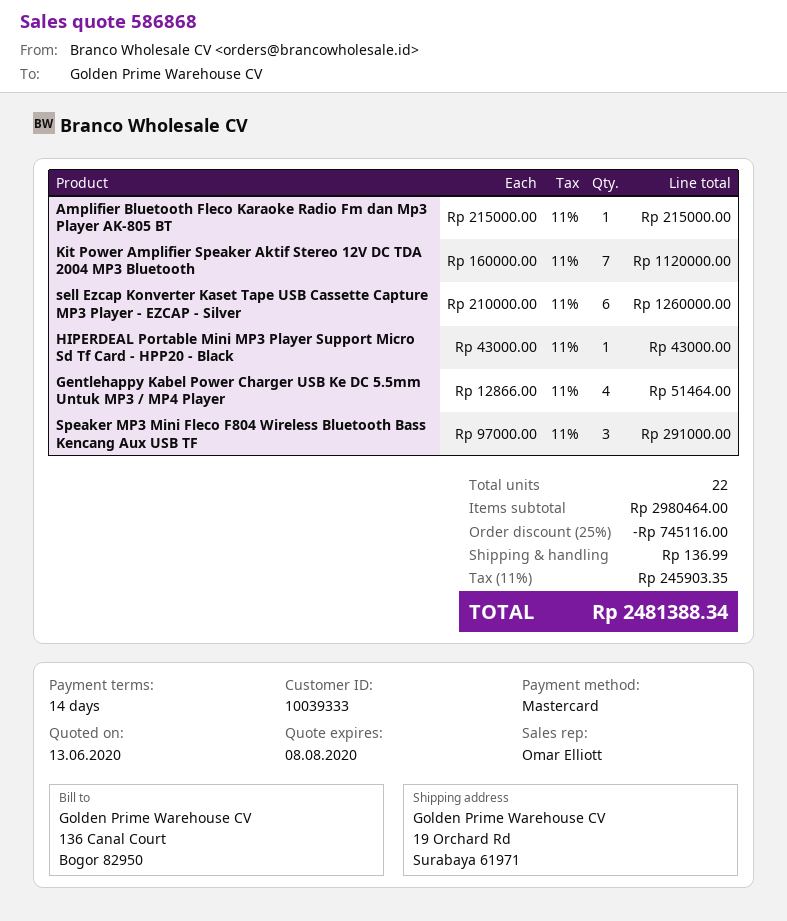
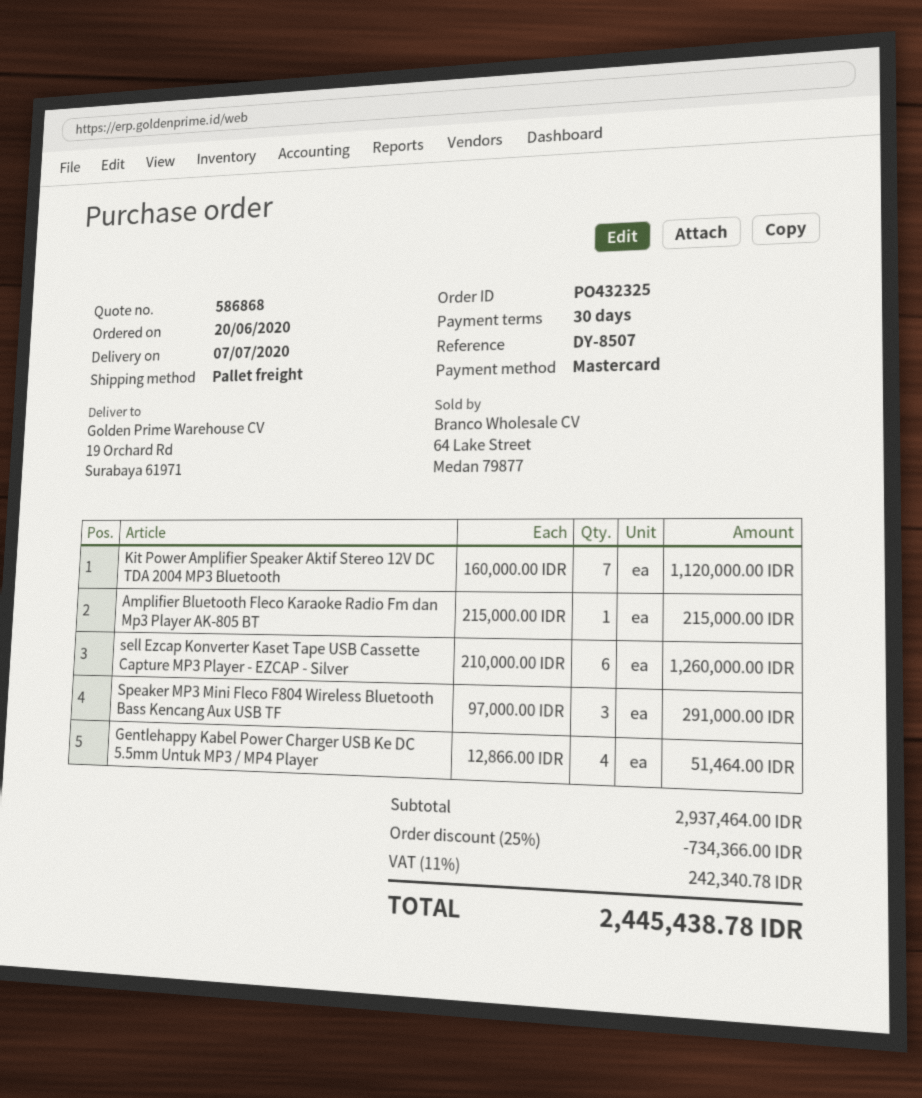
payment terms: 14 days -> 30 days
HIPERDEAL Portable Mini MP3 Player Support Micro Sd Tf Card - HPP20 - Black: 1 x 43000.00 = 43000.00 -> none
subtotal: 2980464.00 -> 2937464.00
discount: 25% = 745116.00 -> 25% = 734366.00
shipping: 136.99 -> none
tax: 11% = 245903.35 -> 11% = 242340.78
total: 2481388.34 -> 2445438.78

